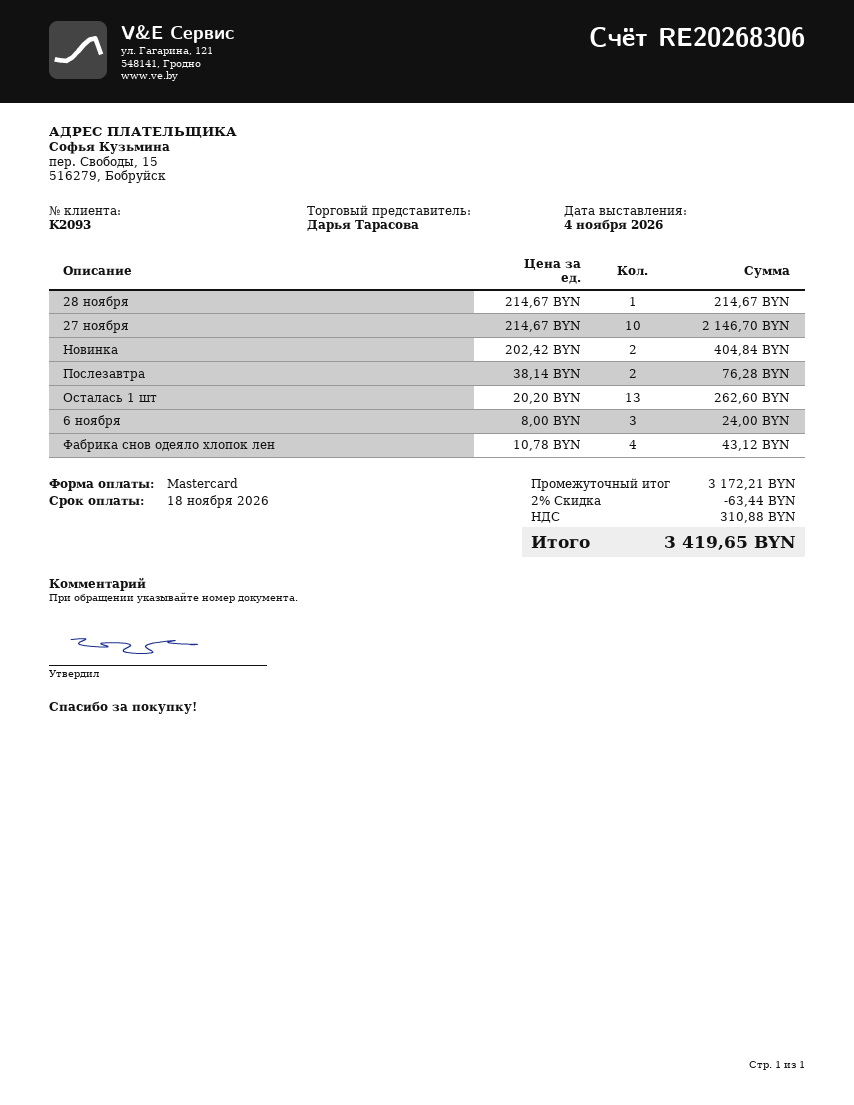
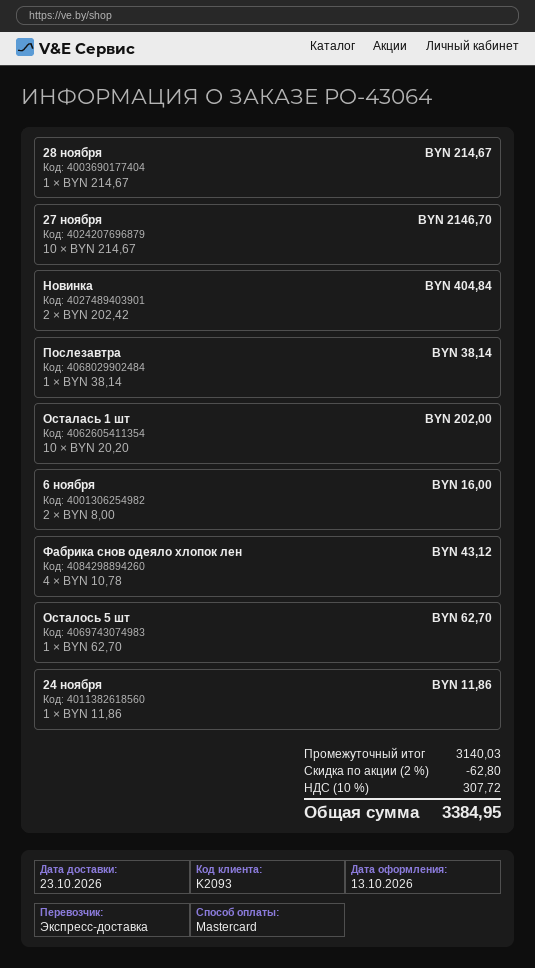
Послезавтра: 2 x 38.14 = 76.28 -> 1 x 38.14 = 38.14
Осталась 1 шт: 13 x 20.20 = 262.60 -> 10 x 20.20 = 202.00
6 ноября: 3 x 8.00 = 24.00 -> 2 x 8.00 = 16.00
Осталось 5 шт: none -> 1 x 62.70 = 62.70
24 ноября: none -> 1 x 11.86 = 11.86
subtotal: 3172.21 -> 3140.03
discount: 2% = 63.44 -> 2% = 62.80
tax: 310.88 -> 307.72
total: 3419.65 -> 3384.95

